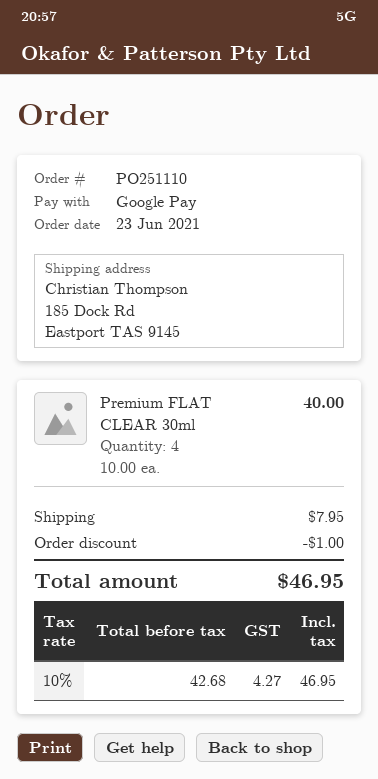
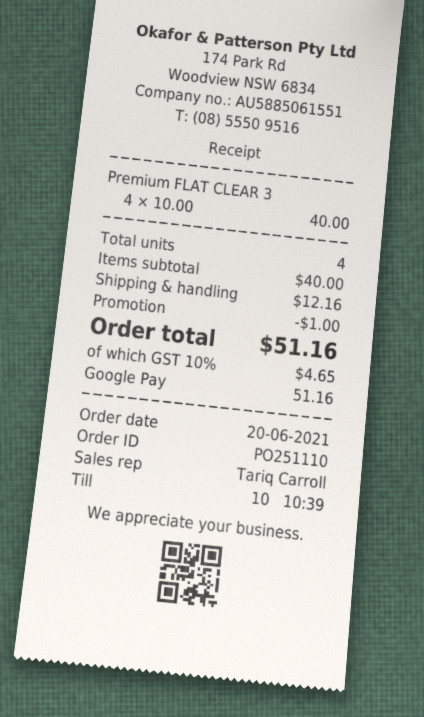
order date: 2021-06-23 -> 2021-06-20
shipping: 7.95 -> 12.16
tax: 10% = 4.27 -> 10% = 4.65
total: 46.95 -> 51.16

